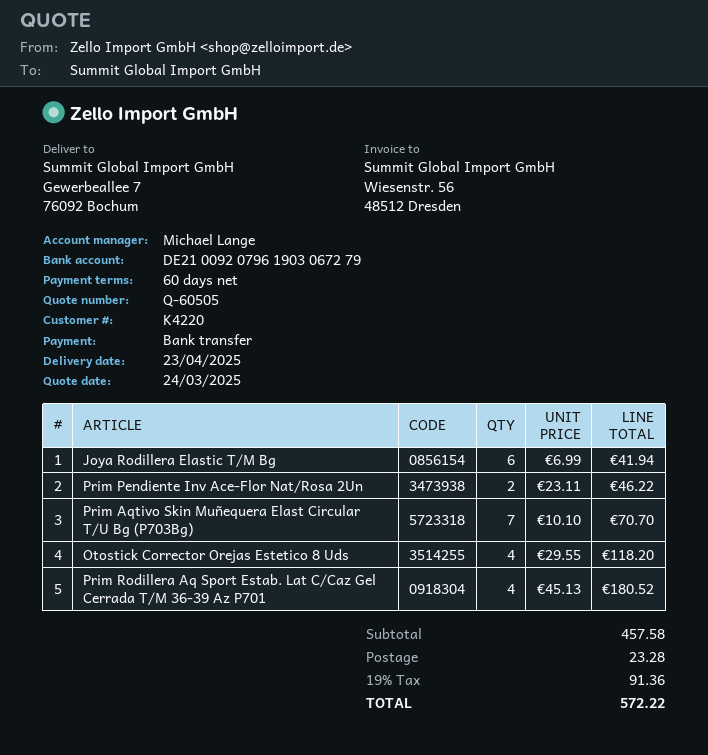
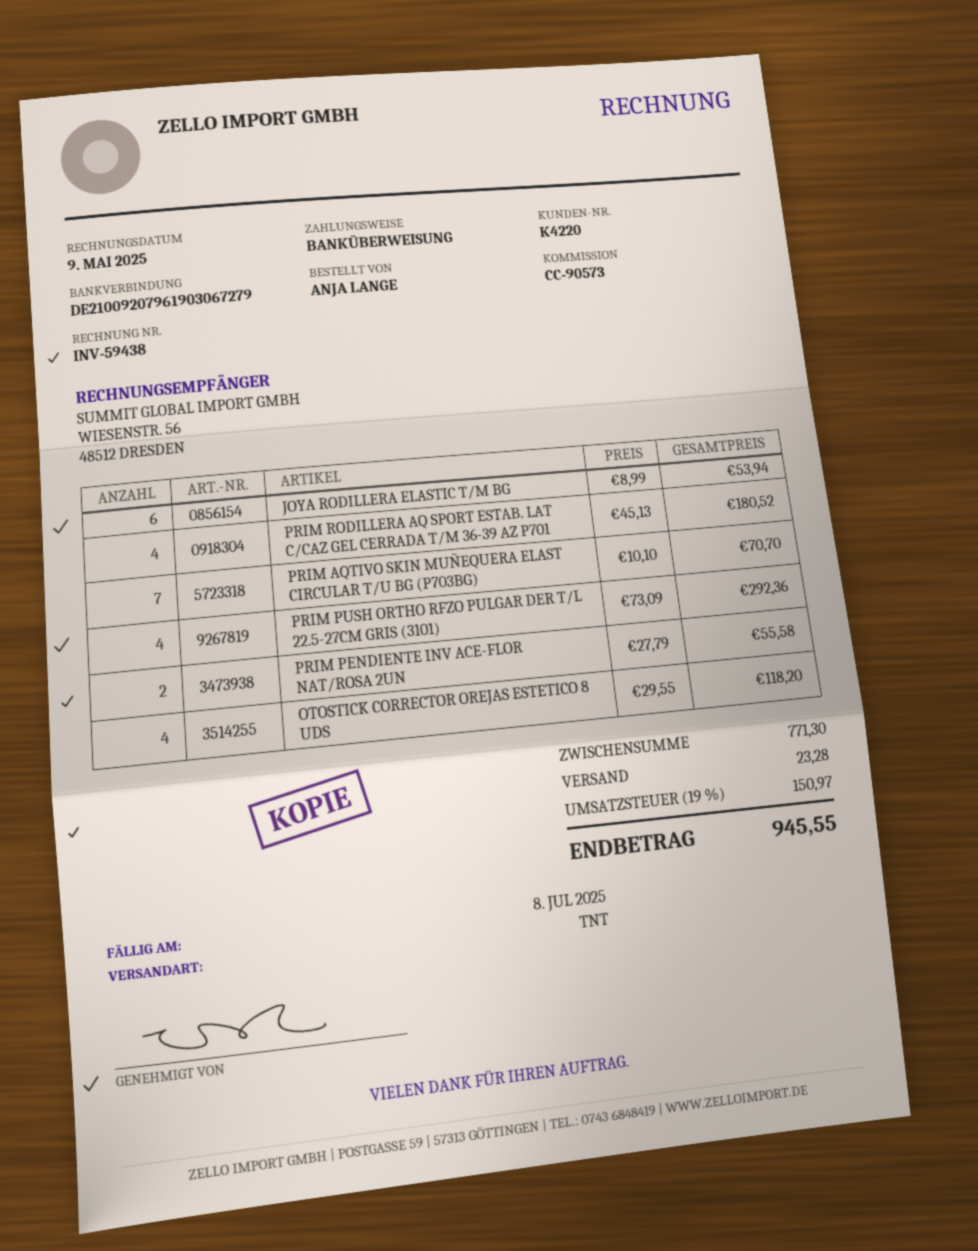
Joya Rodillera Elastic T/M Bg: 6 x 6.99 = 41.94 -> 6 x 8.99 = 53.94
Prim Pendiente Inv Ace-Flor Nat/Rosa 2Un: 2 x 23.11 = 46.22 -> 2 x 27.79 = 55.58
PRIM PUSH ORTHO RFZO PULGAR DER T/L 22.5-27CM GRIS (3101): none -> 4 x 73.09 = 292.36
subtotal: 457.58 -> 771.30
tax: 19% = 91.36 -> 19% = 150.97
total: 572.22 -> 945.55

